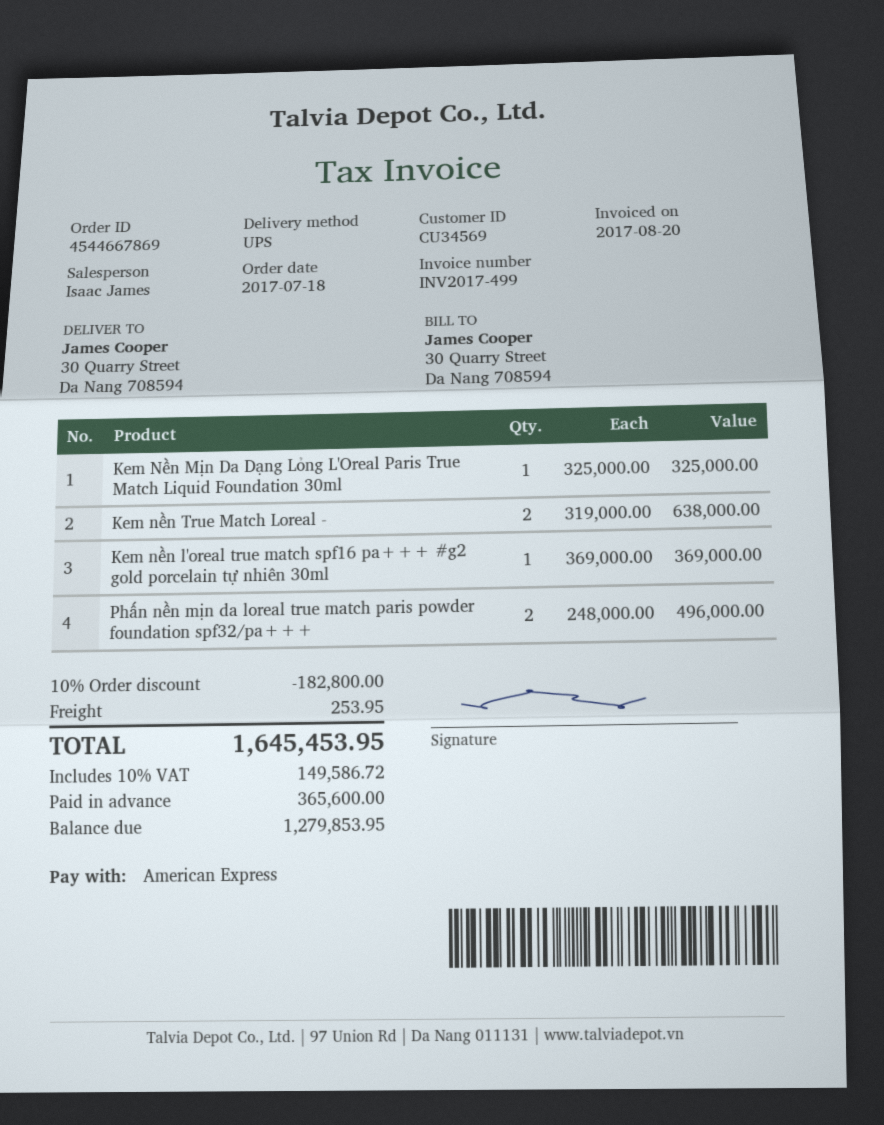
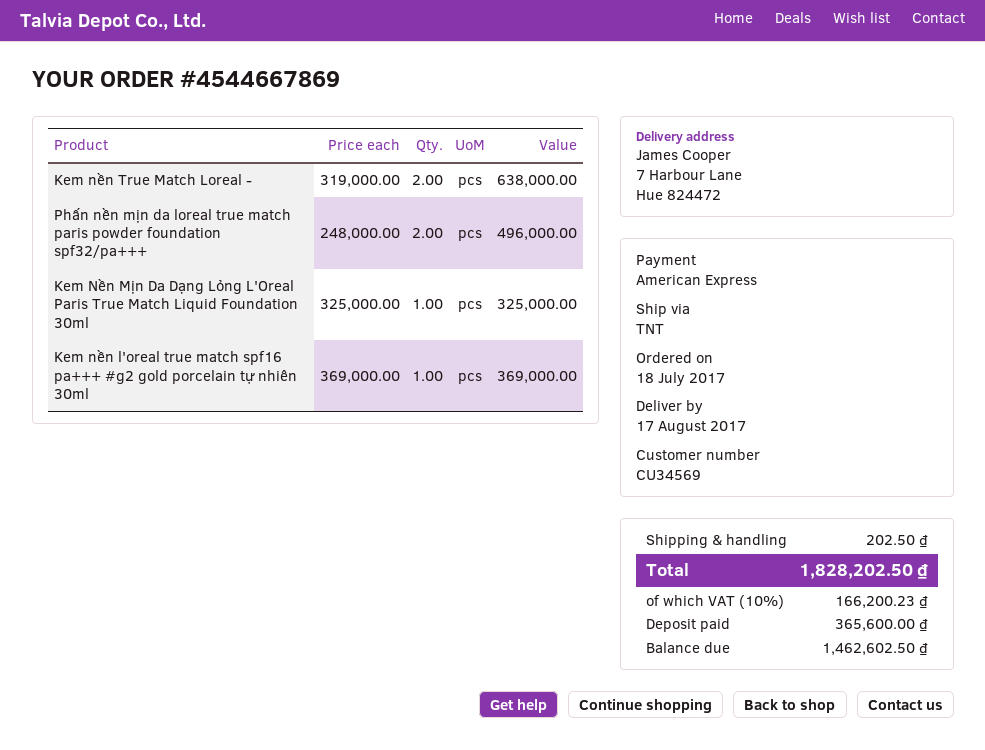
shipping method: UPS -> TNT
ship to: 30 Quarry Street, Da Nang 708594 -> 7 Harbour Lane, Hue 824472
discount: 10% = 182800.00 -> none
shipping: 253.95 -> 202.50
tax: 10% = 149586.72 -> 10% = 166200.23
total: 1645453.95 -> 1828202.50
balance: 1279853.95 -> 1462602.50

